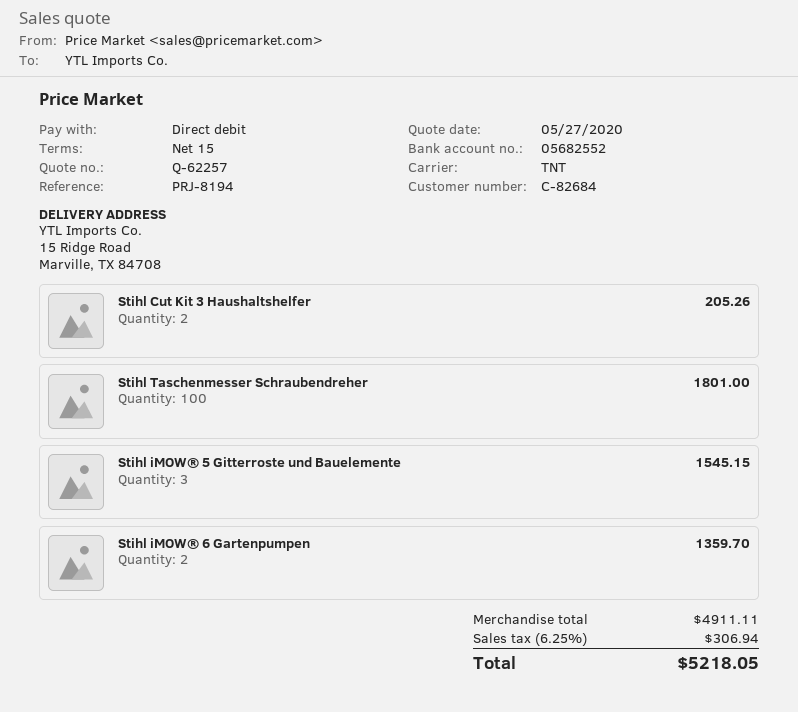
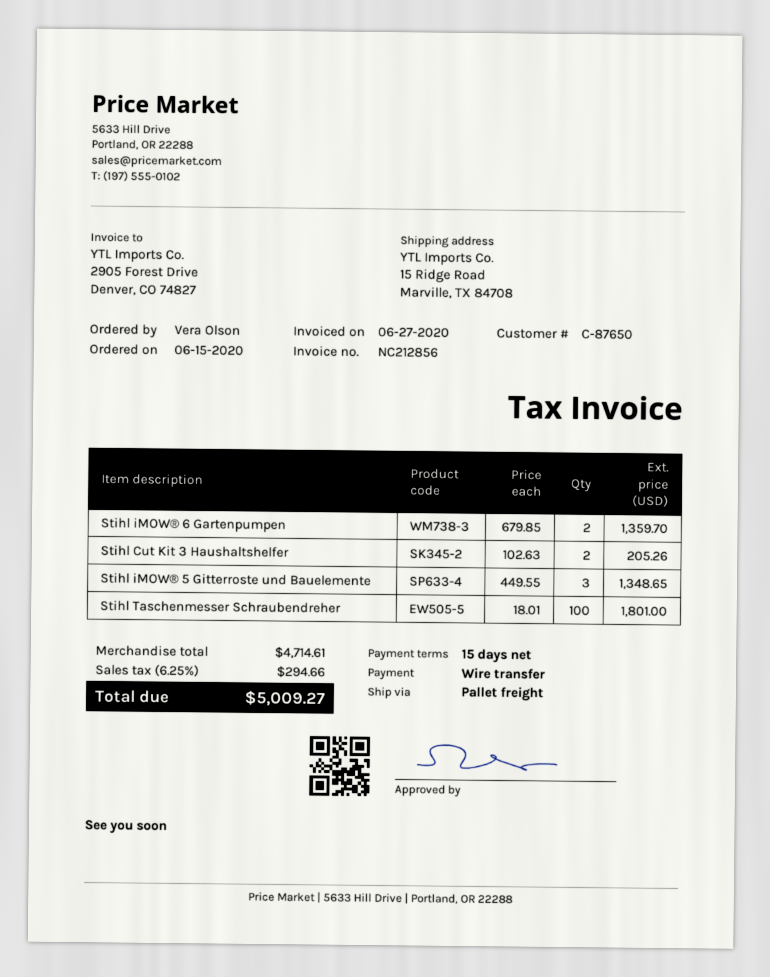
customer number: C-82684 -> C-87650
payment method: direct debit -> bank transfer
shipping method: TNT -> pallet freight
Stihl iMOW® 5 Gitterroste und Bauelemente: 3 for 1545.15 -> 3 for 1348.65
subtotal: 4911.11 -> 4714.61
tax: 6.25% = 306.94 -> 6.25% = 294.66
total: 5218.05 -> 5009.27

